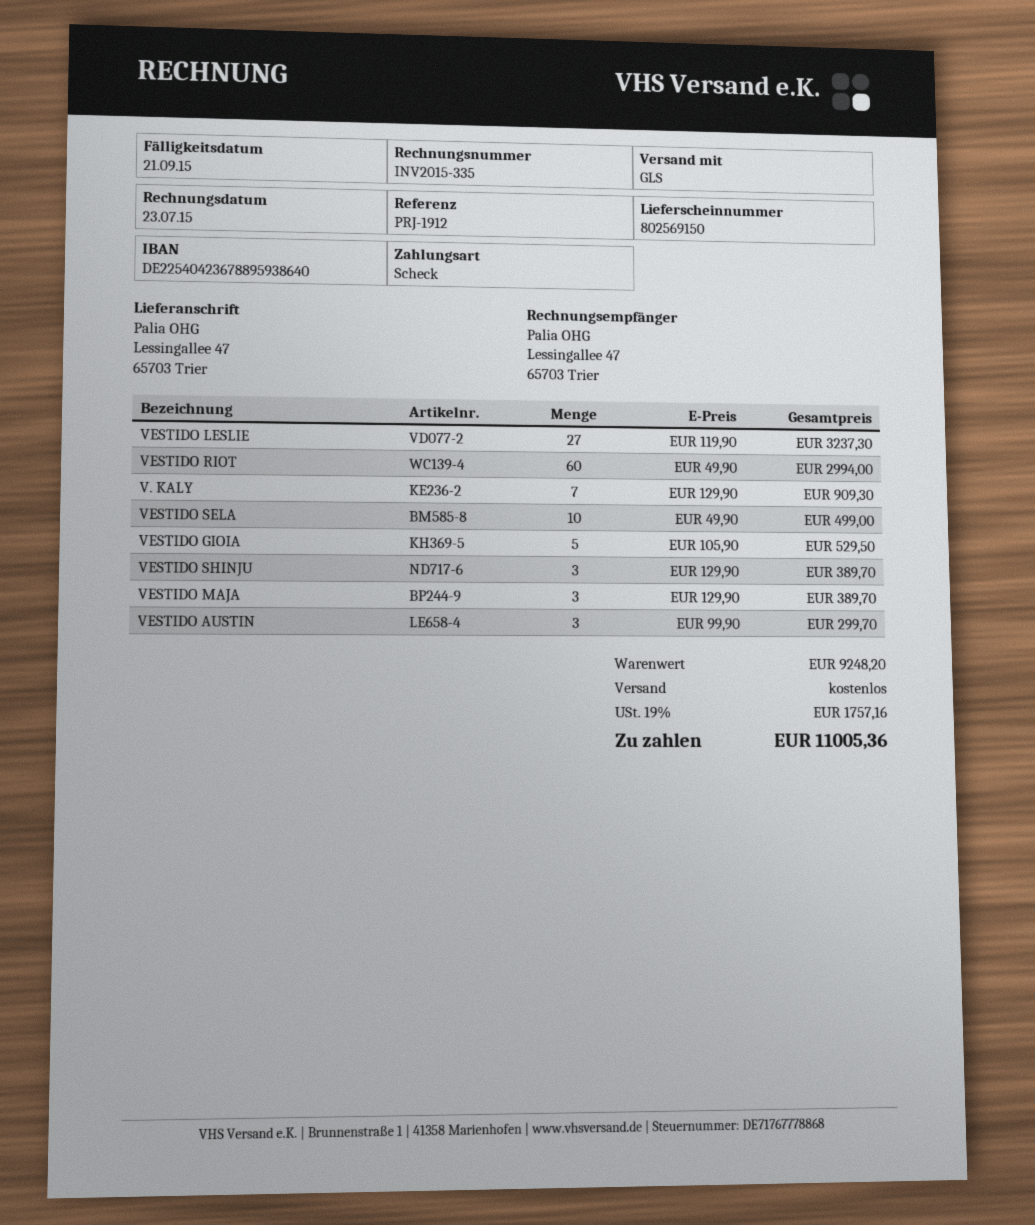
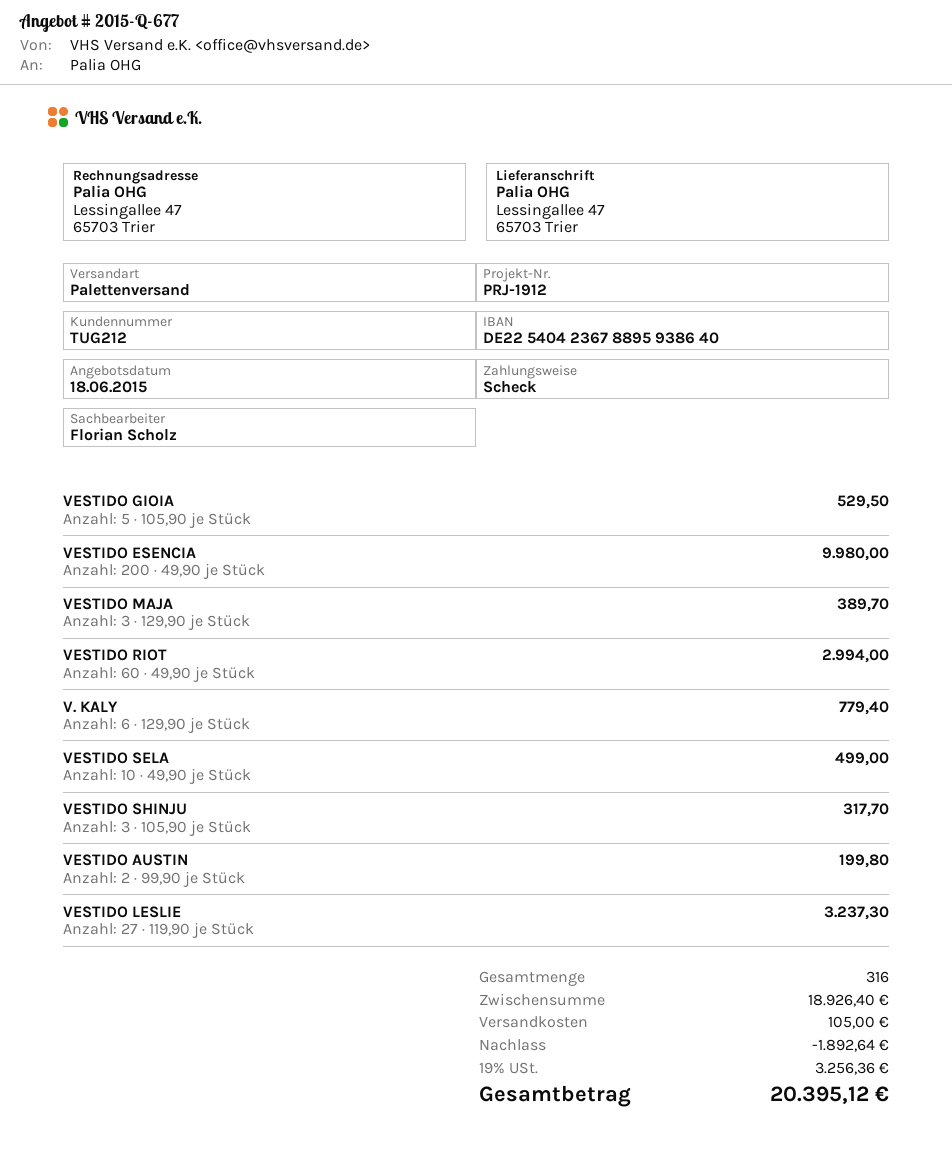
shipping method: GLS -> pallet freight
V. KALY: 7 x 129.90 = 909.30 -> 6 x 129.90 = 779.40
VESTIDO SHINJU: 3 x 129.90 = 389.70 -> 3 x 105.90 = 317.70
VESTIDO AUSTIN: 3 x 99.90 = 299.70 -> 2 x 99.90 = 199.80
VESTIDO ESENCIA: none -> 200 x 49.90 = 9980.00
subtotal: 9248.20 -> 18926.40
discount: none -> 1892.64
shipping: 0.00 -> 105.00
tax: 19% = 1757.16 -> 19% = 3256.36
total: 11005.36 -> 20395.12

